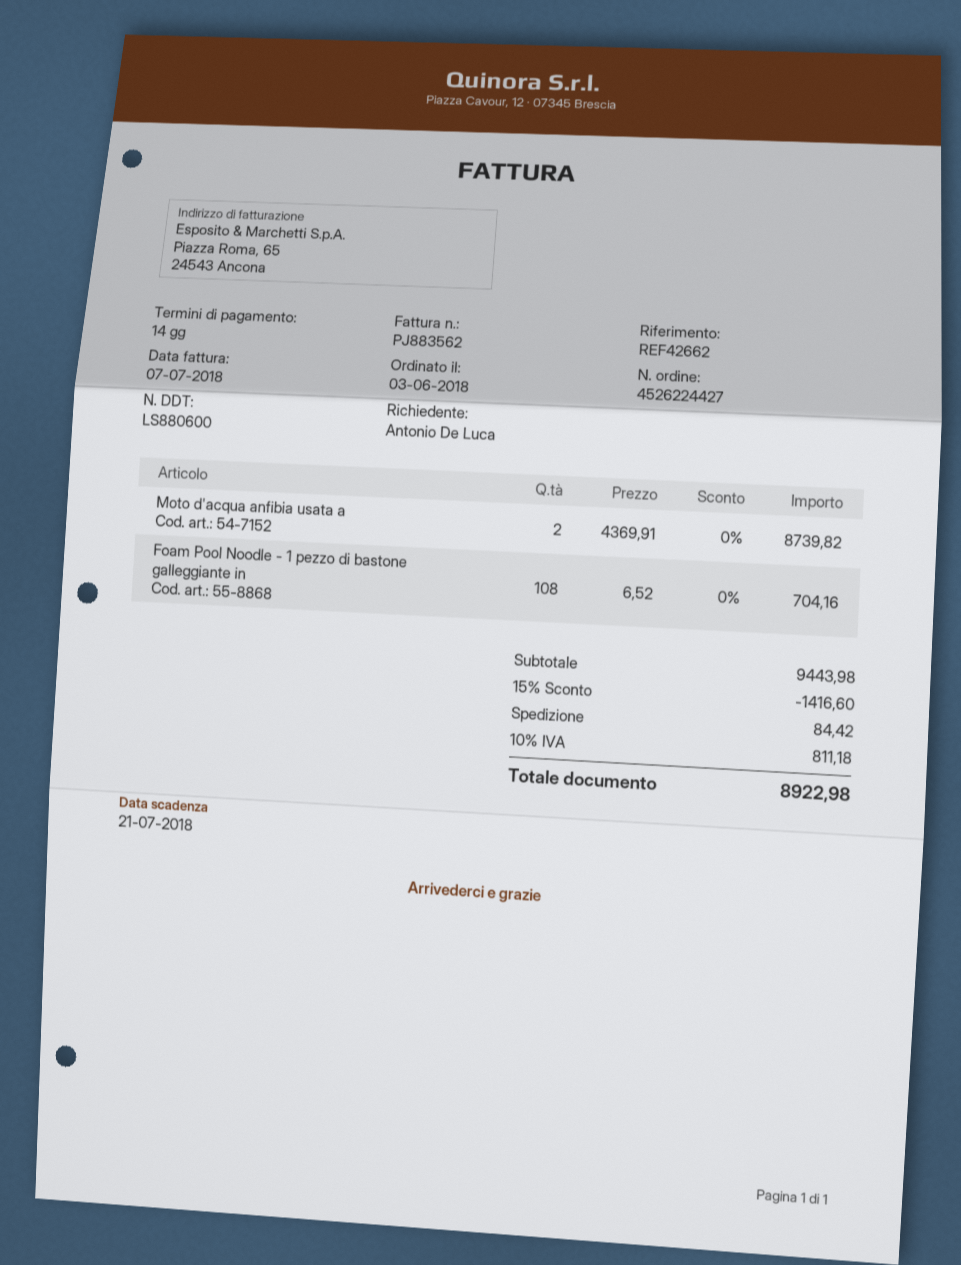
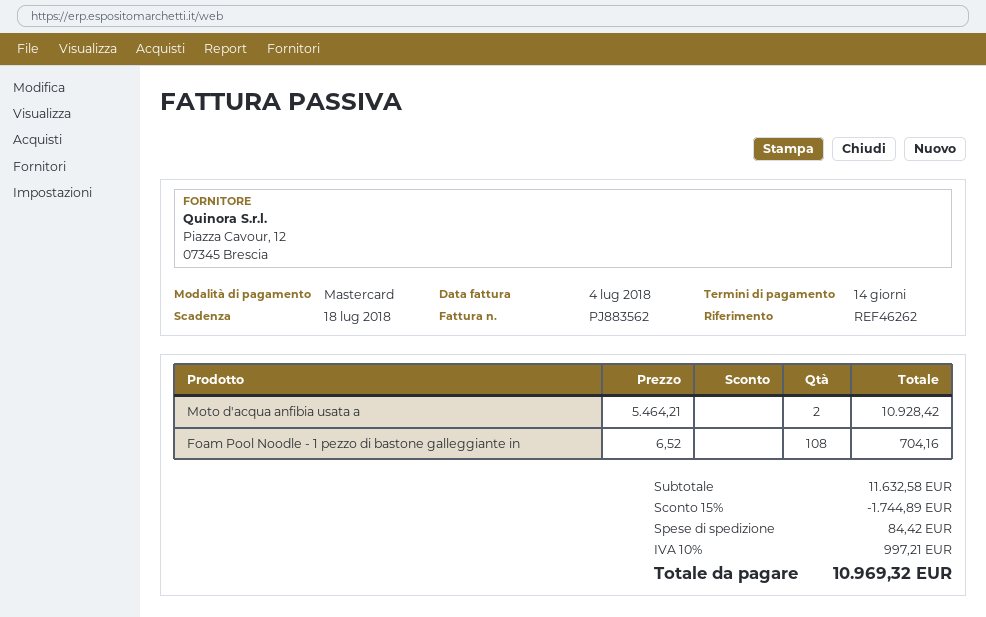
invoice date: 2018-07-07 -> 2018-07-04
due date: 2018-07-21 -> 2018-07-18
reference: REF42662 -> REF46262
Moto d'acqua anfibia usata a: 2 x 4369.91 = 8739.82 -> 2 x 5464.21 = 10928.42
subtotal: 9443.98 -> 11632.58
discount: 15% = 1416.60 -> 15% = 1744.89
tax: 10% = 811.18 -> 10% = 997.21
total: 8922.98 -> 10969.32

